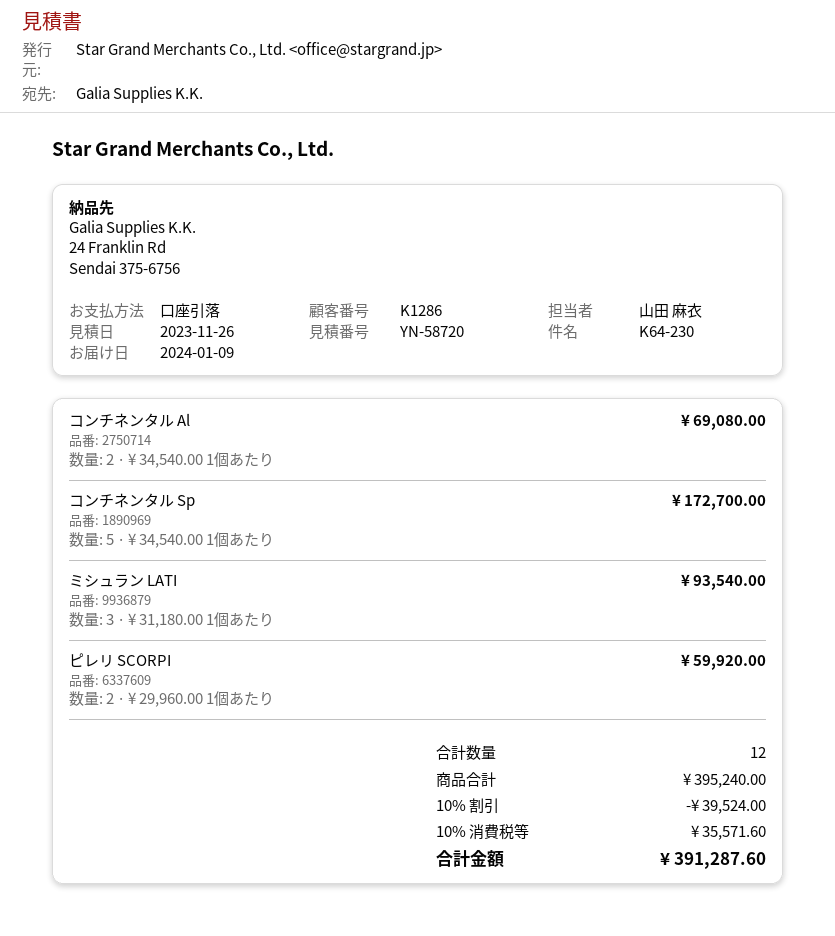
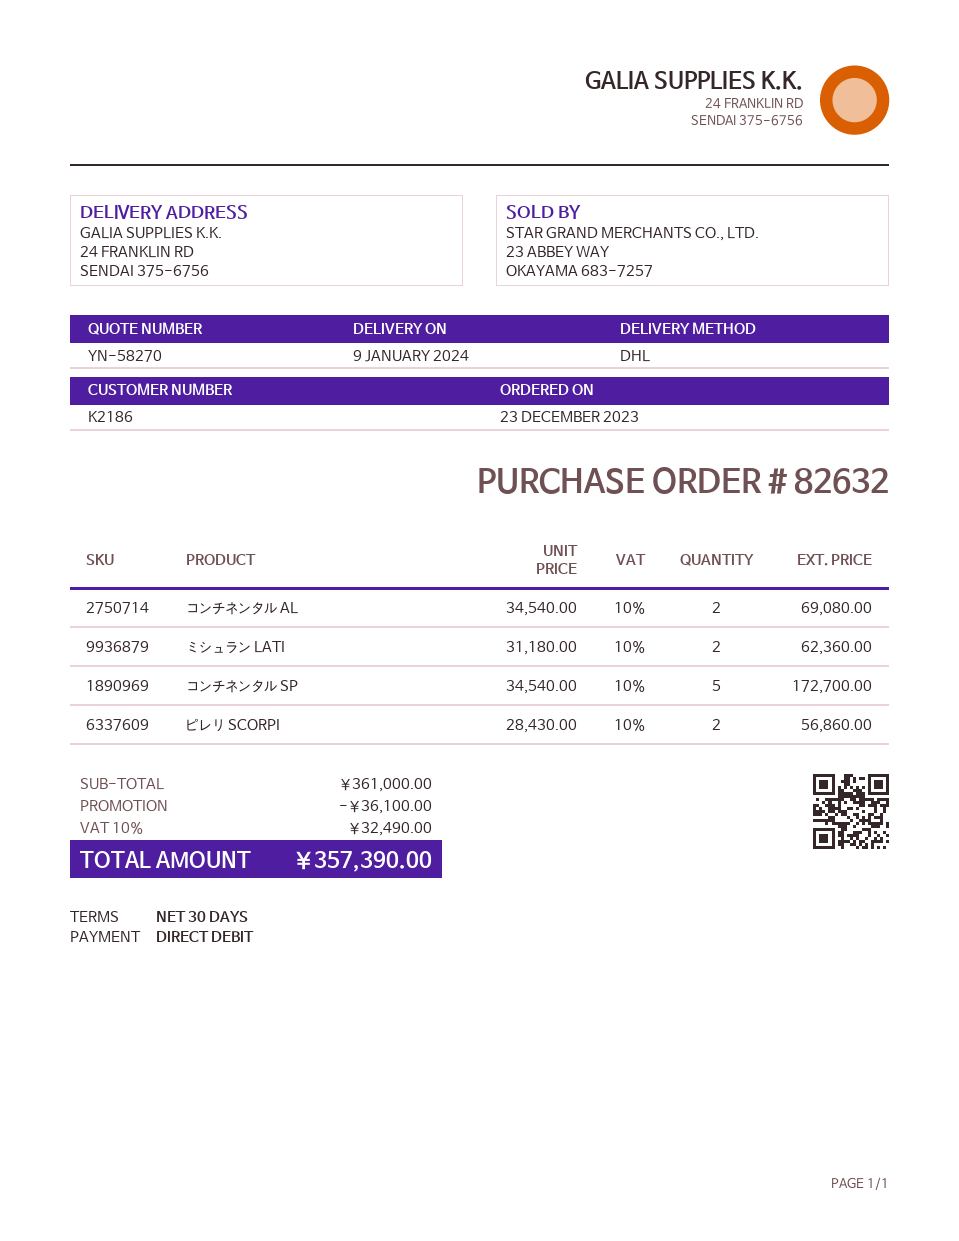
quote number: YN-58720 -> YN-58270
customer number: K1286 -> K2186
ミシュラン LATI: 3 x 31180.00 = 93540.00 -> 2 x 31180.00 = 62360.00
ピレリ SCORPI: 2 x 29960.00 = 59920.00 -> 2 x 28430.00 = 56860.00
subtotal: 395240.00 -> 361000.00
discount: 39524.00 -> 36100.00
tax: 10% = 35571.60 -> 10% = 32490.00
total: 391287.60 -> 357390.00

